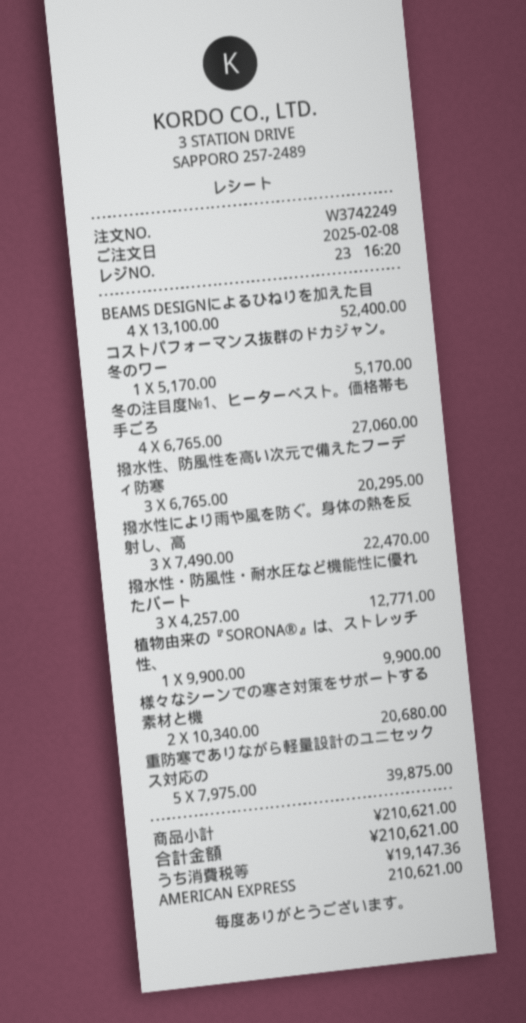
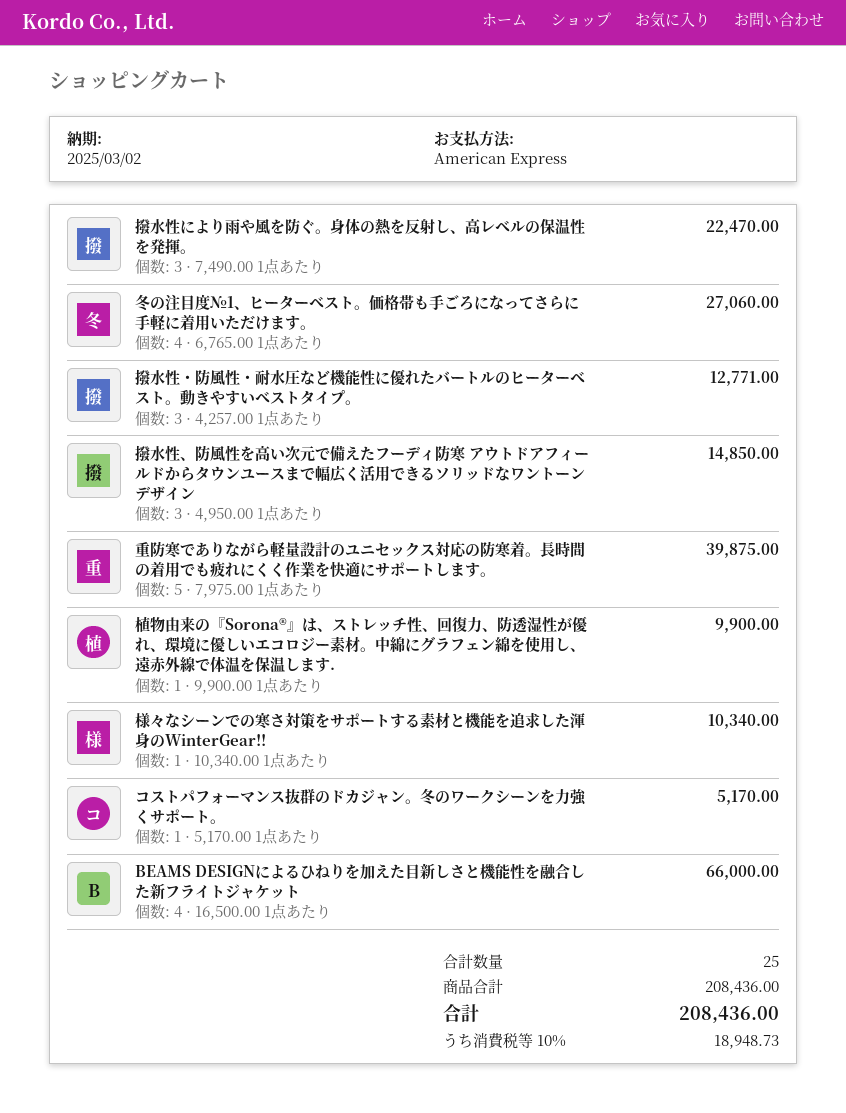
BEAMS DESIGNによるひねりを加えた目: 4 x 13100.00 = 52400.00 -> 4 x 16500.00 = 66000.00
撥水性、防風性を高い次元で備えたフーディ防寒: 3 x 6765.00 = 20295.00 -> 3 x 4950.00 = 14850.00
様々なシーンでの寒さ対策をサポートする素材と機: 2 x 10340.00 = 20680.00 -> 1 x 10340.00 = 10340.00
subtotal: 210621.00 -> 208436.00
tax: 19147.36 -> 18948.73
total: 210621.00 -> 208436.00

